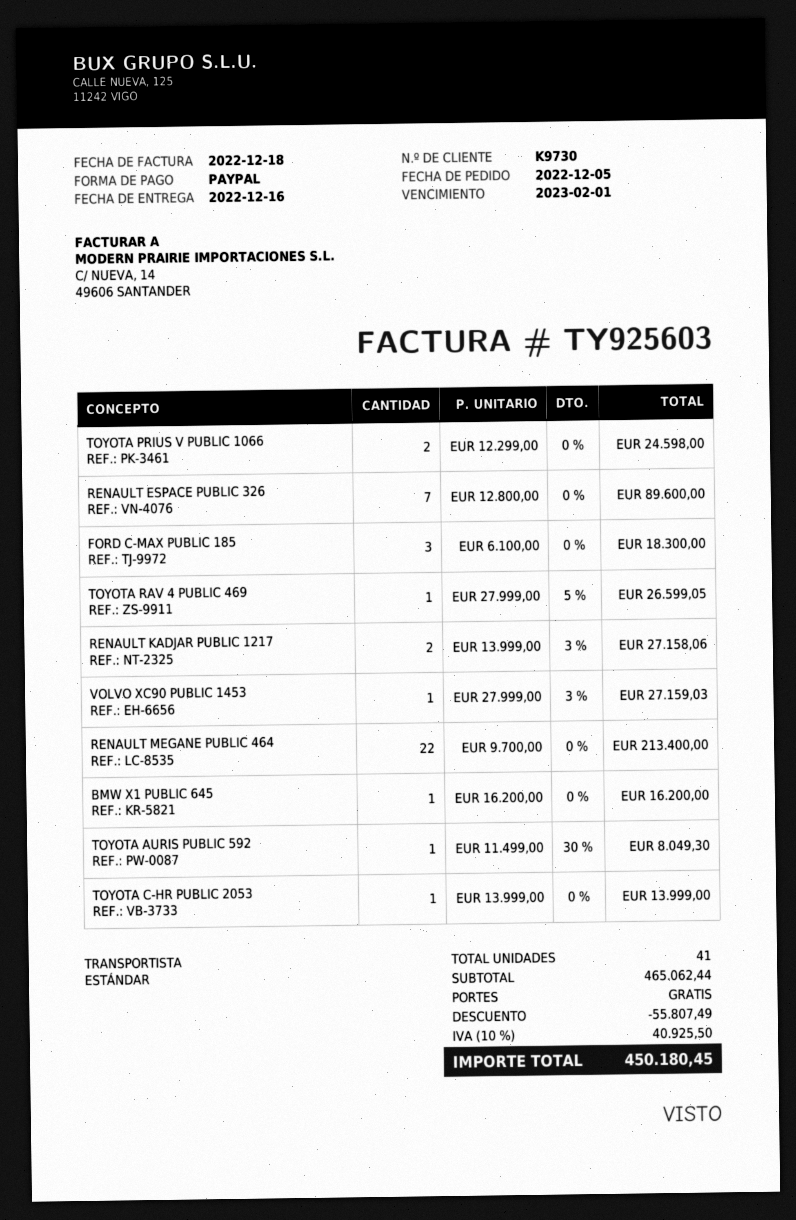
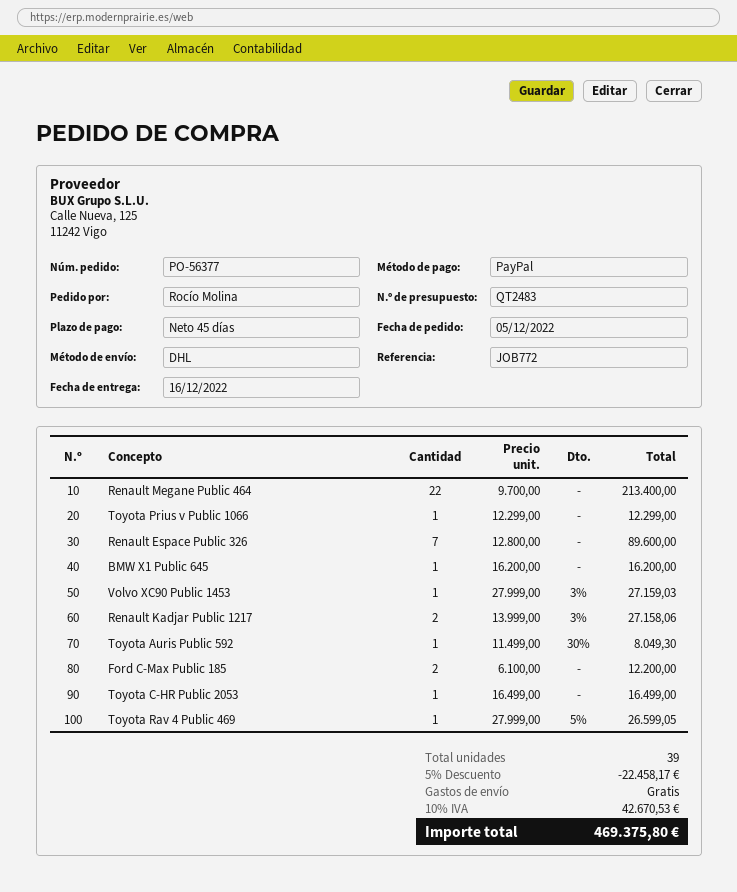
shipping method: standard -> DHL
TOYOTA PRIUS V PUBLIC 1066: 2 x 12299.00 = 24598.00 -> 1 x 12299.00 = 12299.00
FORD C-MAX PUBLIC 185: 3 x 6100.00 = 18300.00 -> 2 x 6100.00 = 12200.00
TOYOTA C-HR PUBLIC 2053: 1 x 13999.00 = 13999.00 -> 1 x 16499.00 = 16499.00
total quantity: 41 -> 39
discount: 55807.49 -> 22458.17
tax: 10% = 40925.50 -> 10% = 42670.53
total: 450180.45 -> 469375.80

